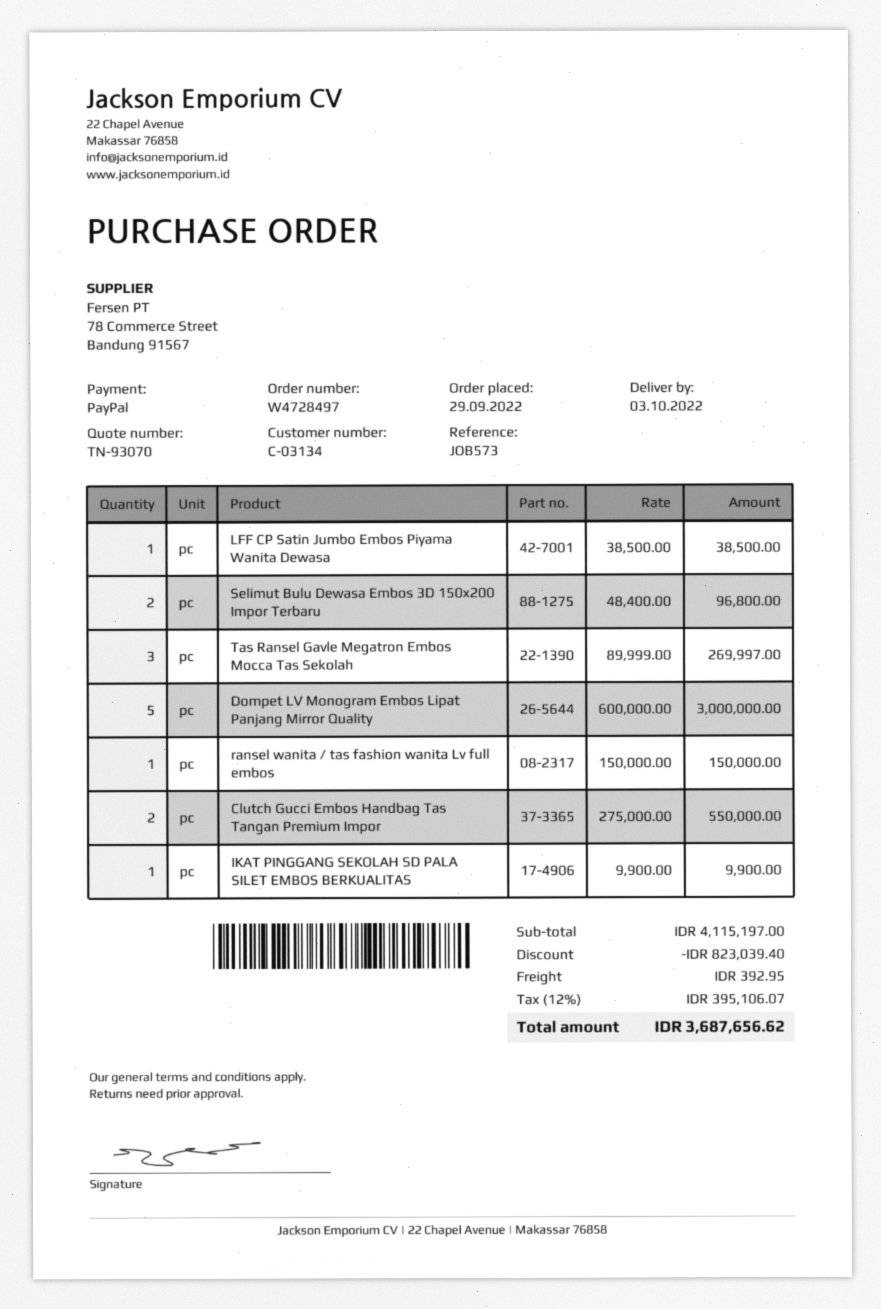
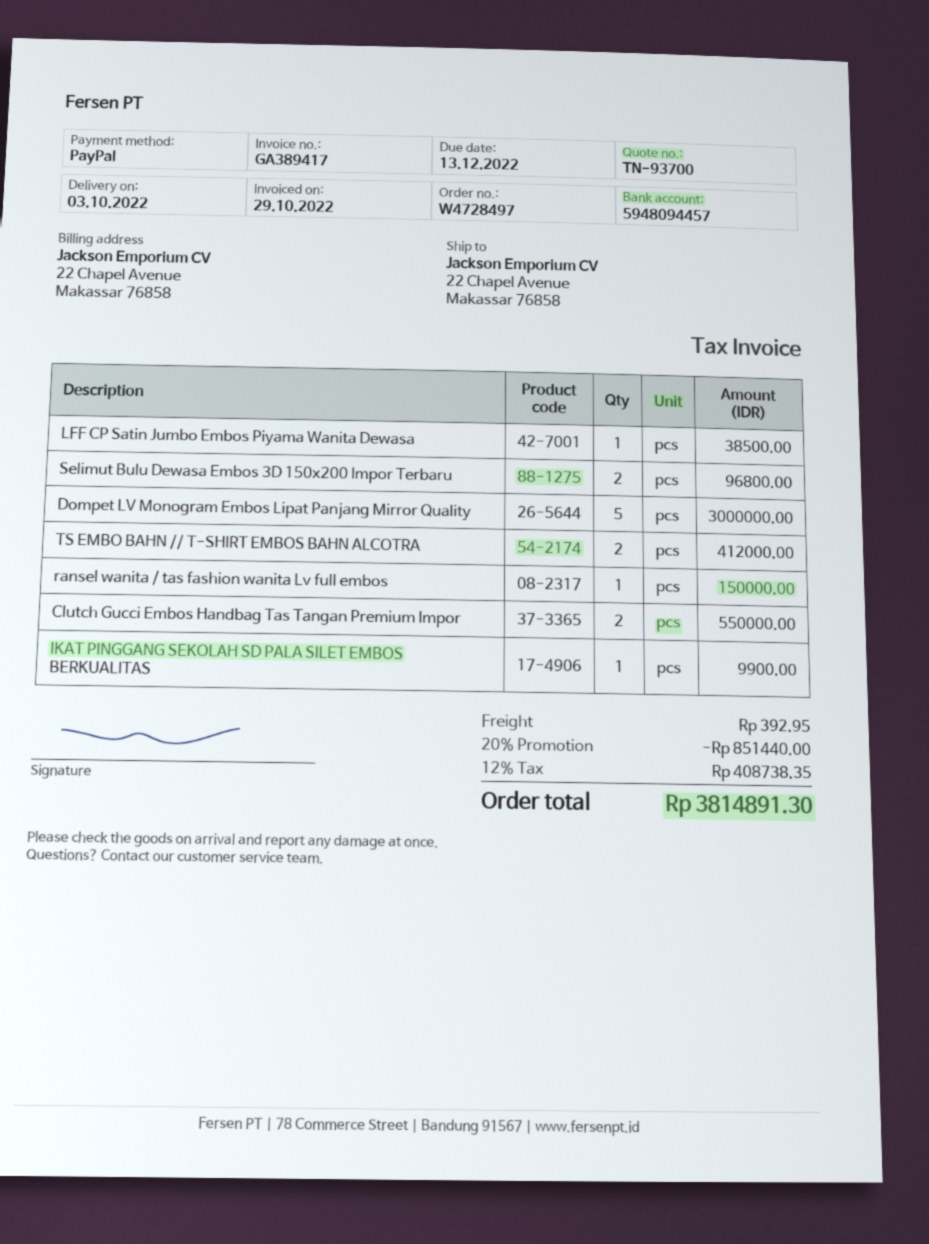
quote number: TN-93070 -> TN-93700
Tas Ransel Gavle Megatron Embos Mocca Tas Sekolah: 3 for 269997.00 -> none
TS EMBO BAHN // T-SHIRT EMBOS BAHN ALCOTRA: none -> 2 for 412000.00
discount: 823039.40 -> 851440.00
tax: 12% = 395106.07 -> 12% = 408738.35
total: 3687656.62 -> 3814891.30

